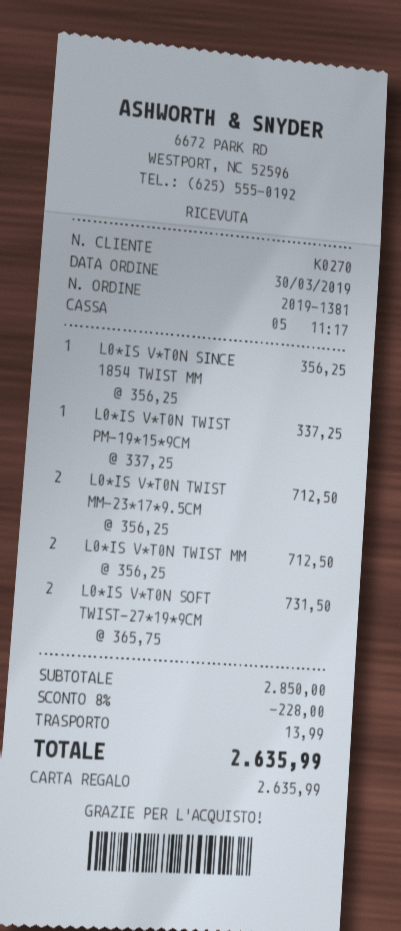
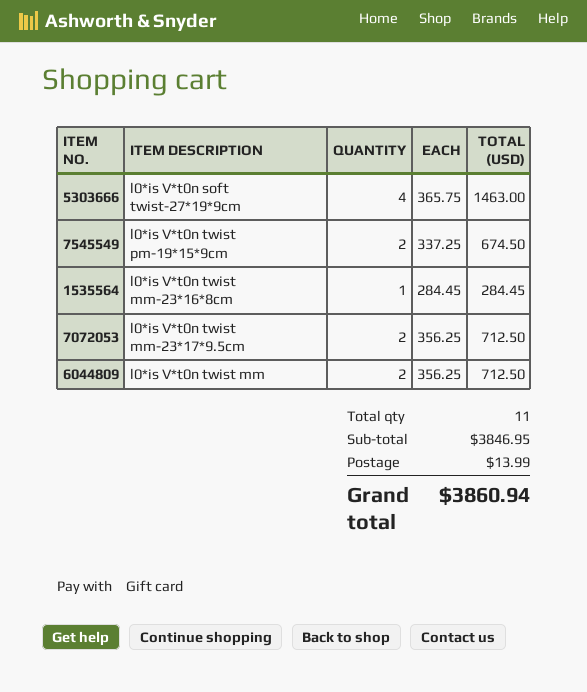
L0*IS V*T0N SINCE 1854 TWIST MM: 1 x 356.25 = 356.25 -> none
L0*IS V*T0N TWIST PM-19*15*9CM: 1 x 337.25 = 337.25 -> 2 x 337.25 = 674.50
L0*IS V*T0N SOFT TWIST-27*19*9CM: 2 x 365.75 = 731.50 -> 4 x 365.75 = 1463.00
l0*is V*t0n twist mm-23*16*8cm: none -> 1 x 284.45 = 284.45
subtotal: 2850.00 -> 3846.95
discount: 8% = 228.00 -> none
total: 2635.99 -> 3860.94

